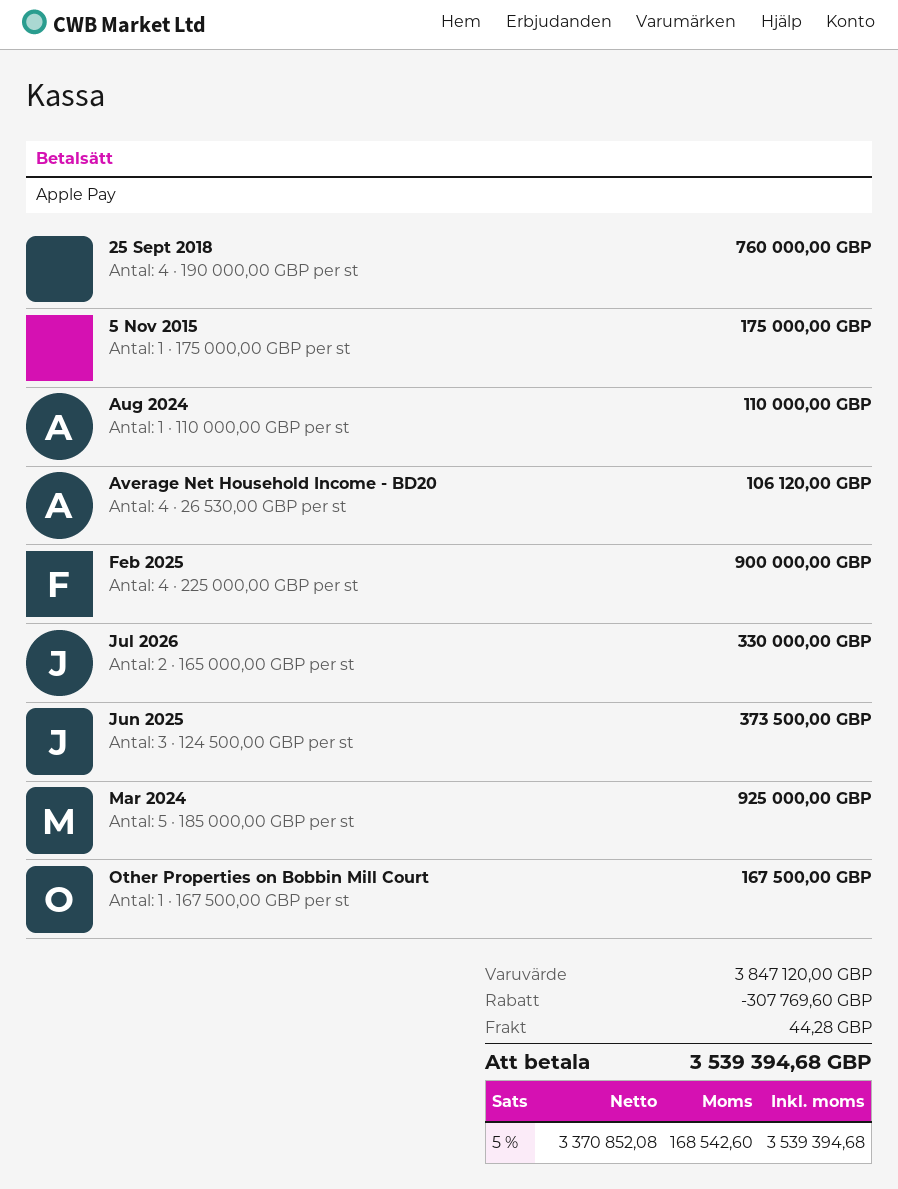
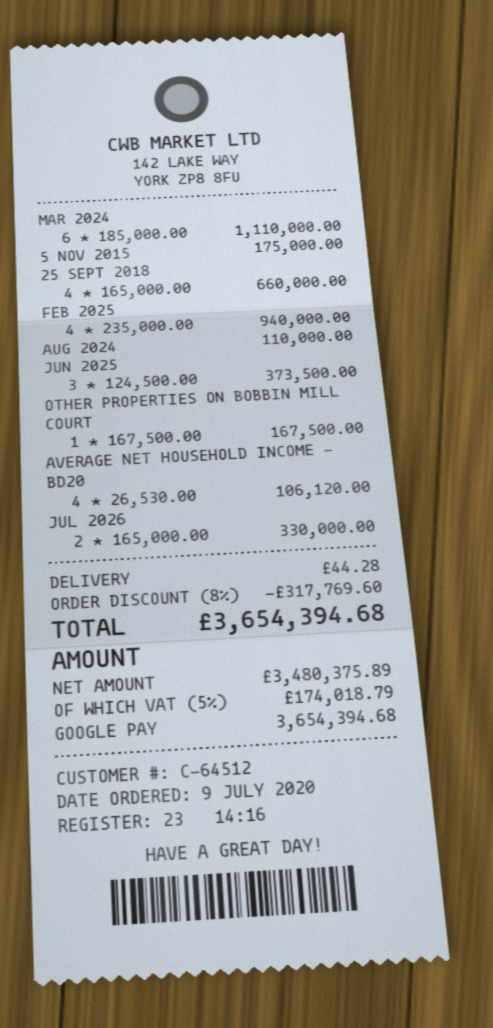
payment method: Apple Pay -> Google Pay
25 Sept 2018: 4 x 190000.00 = 760000.00 -> 4 x 165000.00 = 660000.00
Feb 2025: 4 x 225000.00 = 900000.00 -> 4 x 235000.00 = 940000.00
Mar 2024: 5 x 185000.00 = 925000.00 -> 6 x 185000.00 = 1110000.00
discount: 307769.60 -> 317769.60
net: 3370852.08 -> 3480375.89
tax: 5% = 168542.60 -> 5% = 174018.79
total: 3539394.68 -> 3654394.68

